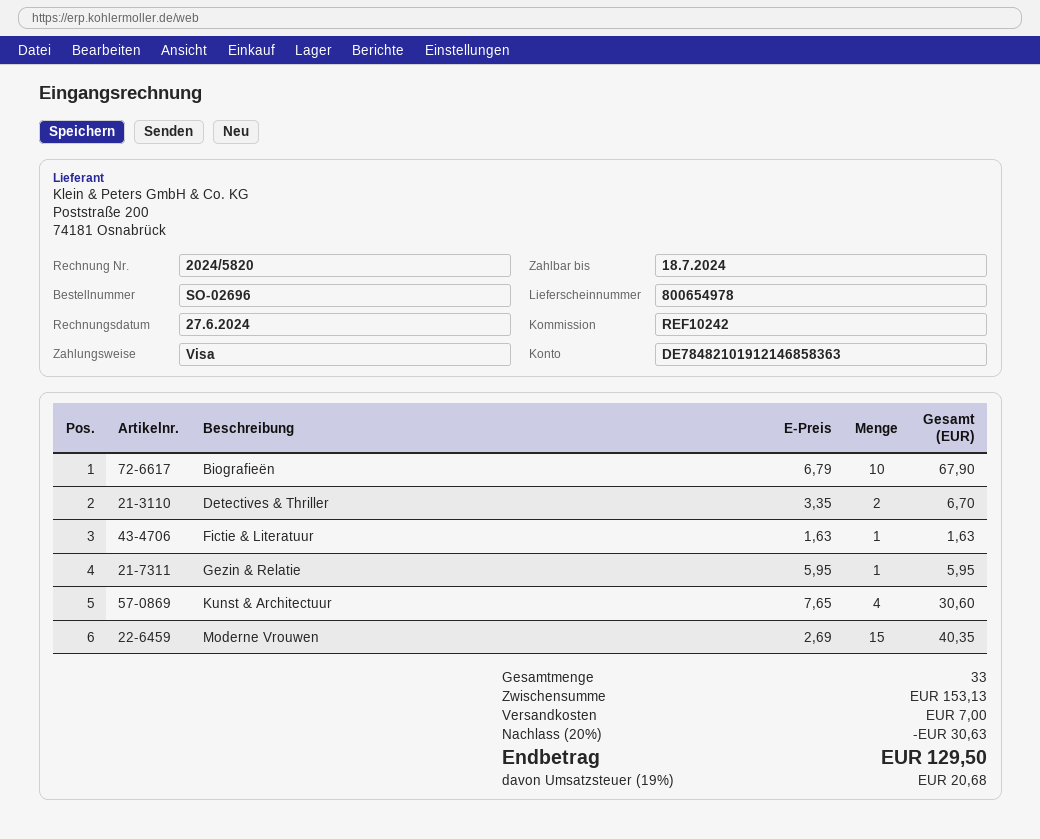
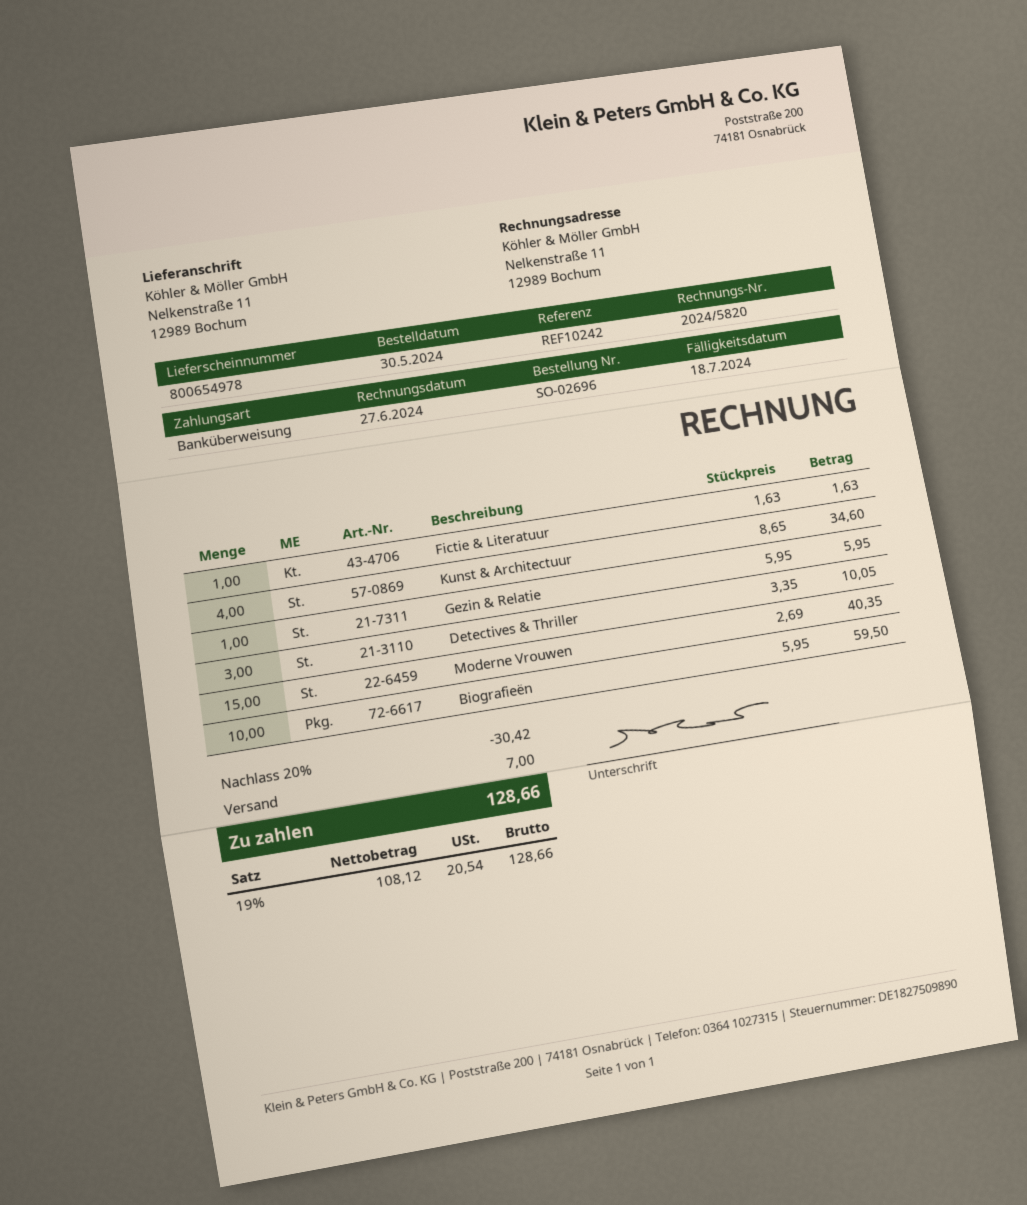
payment method: Visa -> bank transfer
Biografieën: 10 x 6.79 = 67.90 -> 10 x 5.95 = 59.50
Detectives & Thriller: 2 x 3.35 = 6.70 -> 3 x 3.35 = 10.05
Kunst & Architectuur: 4 x 7.65 = 30.60 -> 4 x 8.65 = 34.60
discount: 20% = 30.63 -> 20% = 30.42
tax: 19% = 20.68 -> 19% = 20.54
total: 129.50 -> 128.66

